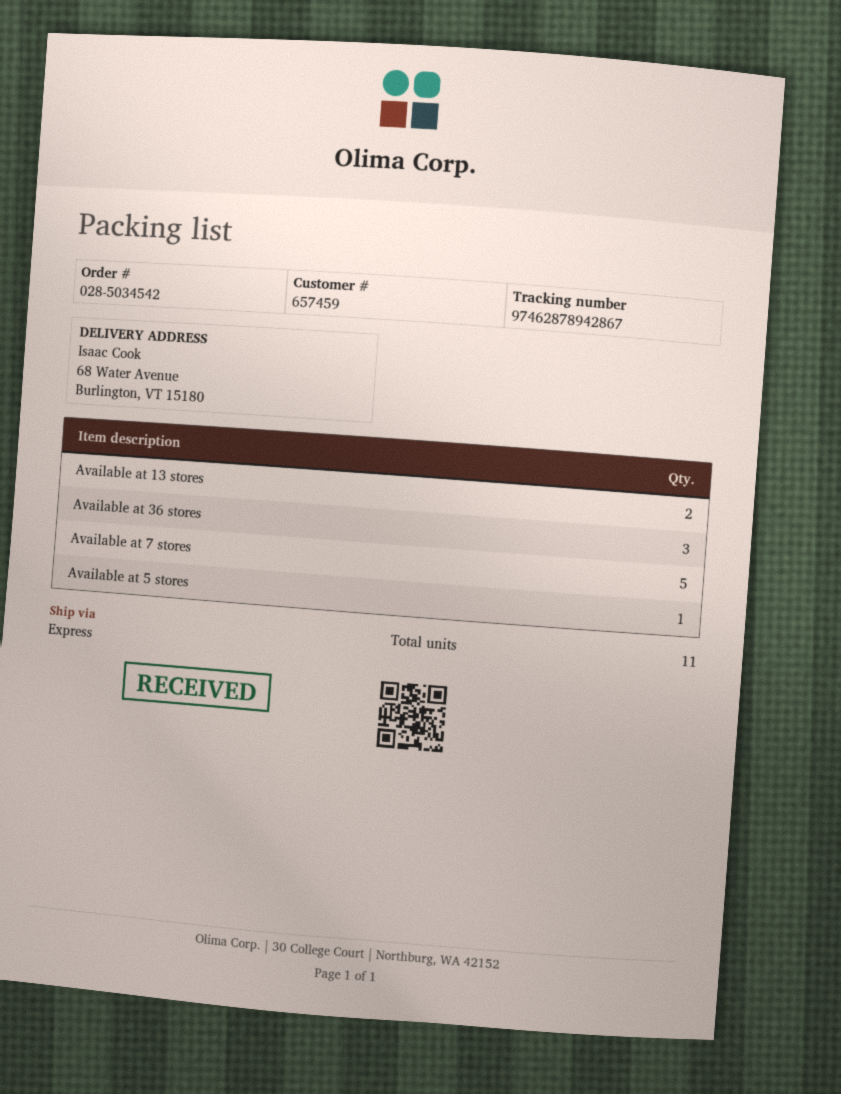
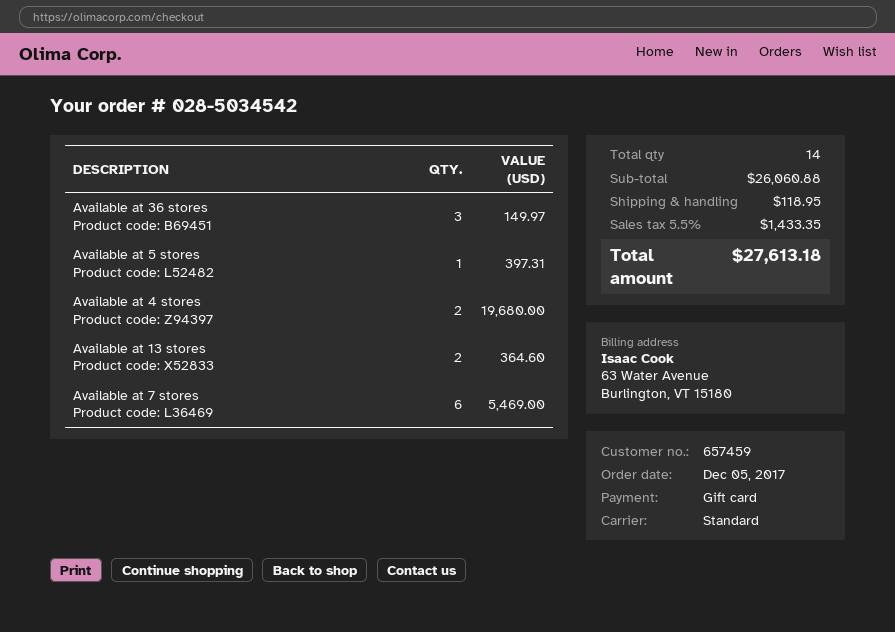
shipping method: express -> standard
Available at 7 stores: 5 -> 6
Available at 4 stores: none -> 2
total quantity: 11 -> 14

